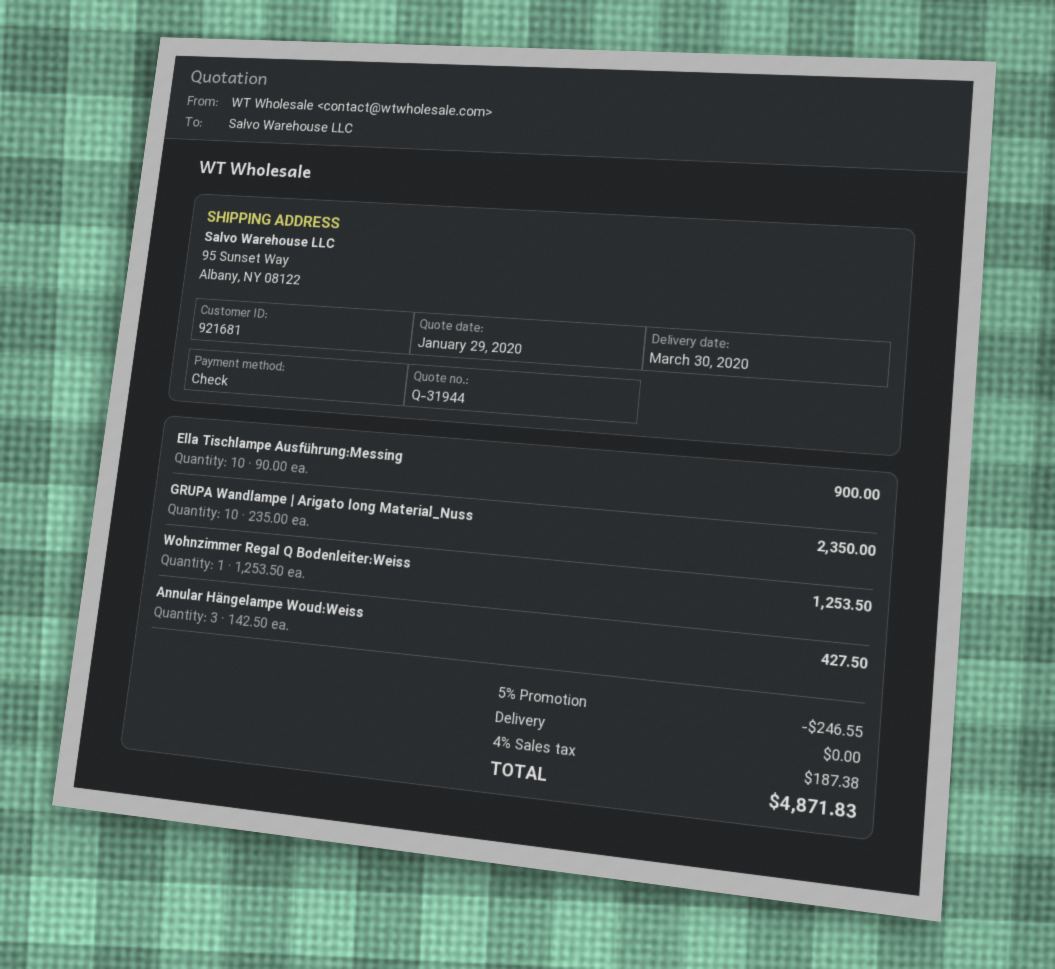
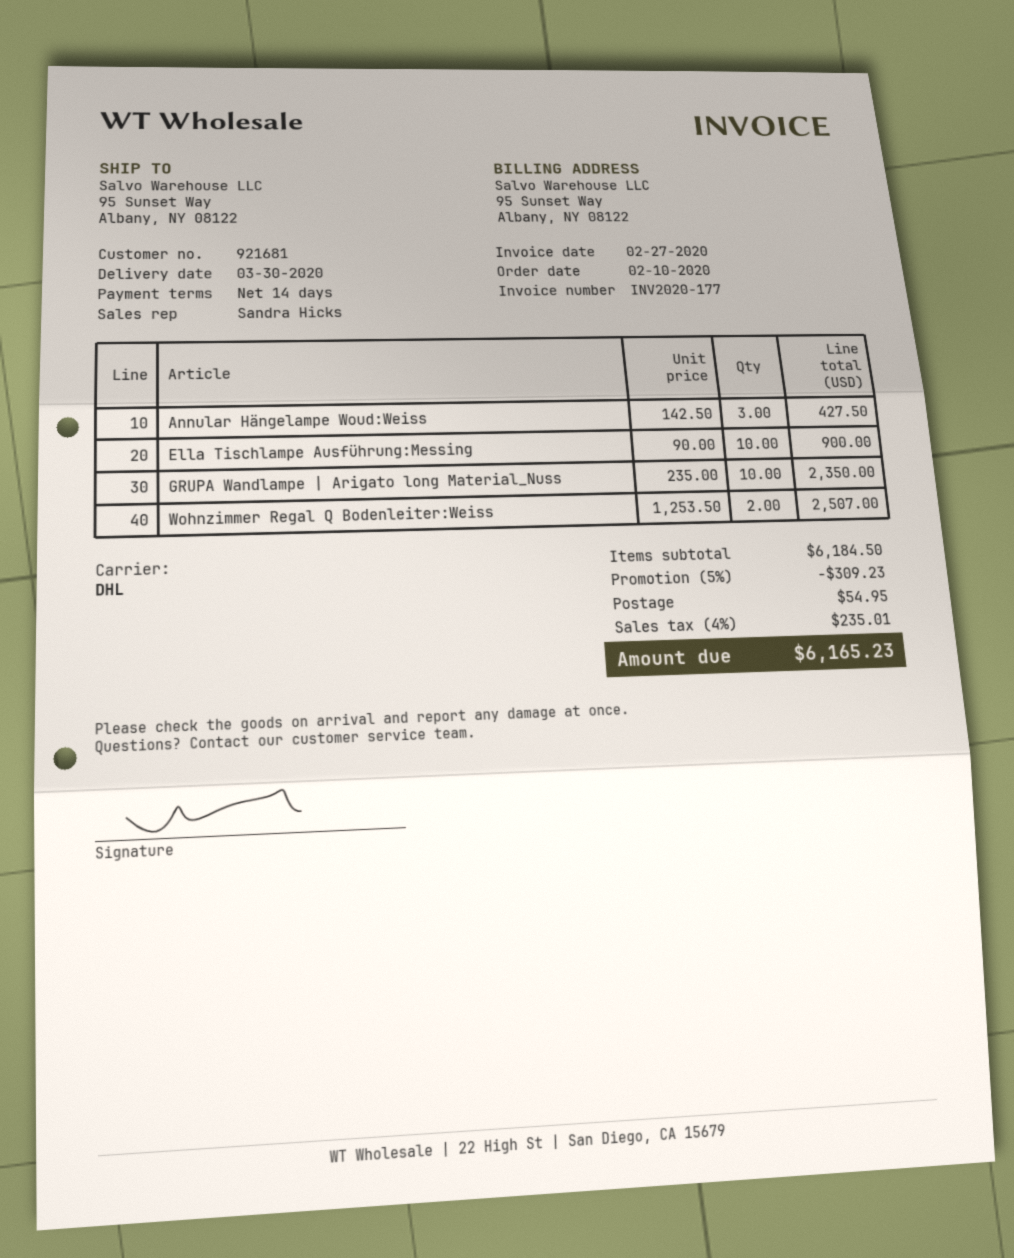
Wohnzimmer Regal Q Bodenleiter:Weiss: 1 x 1253.50 = 1253.50 -> 2 x 1253.50 = 2507.00
discount: 5% = 246.55 -> 5% = 309.23
shipping: 0.00 -> 54.95
tax: 4% = 187.38 -> 4% = 235.01
total: 4871.83 -> 6165.23

